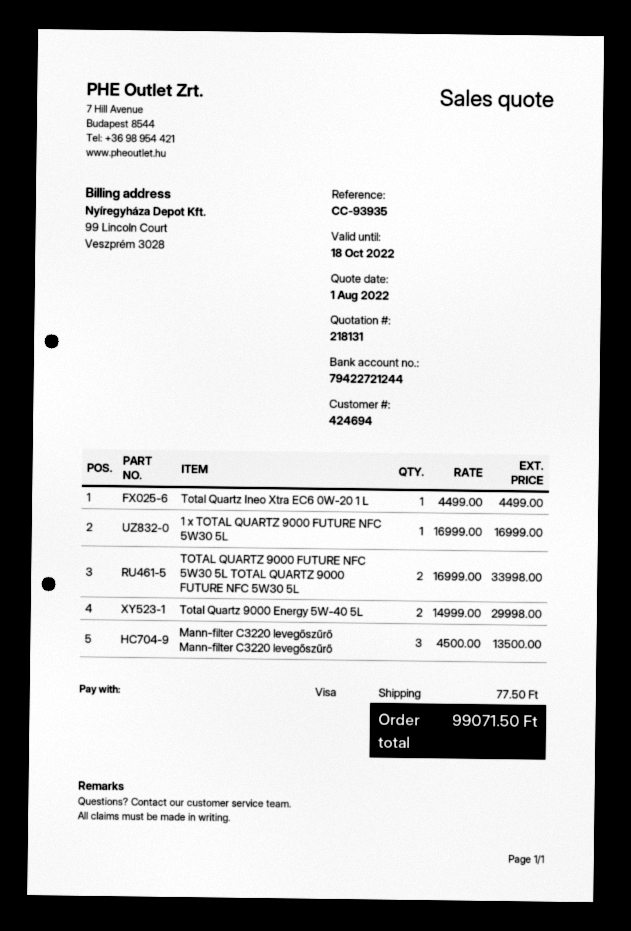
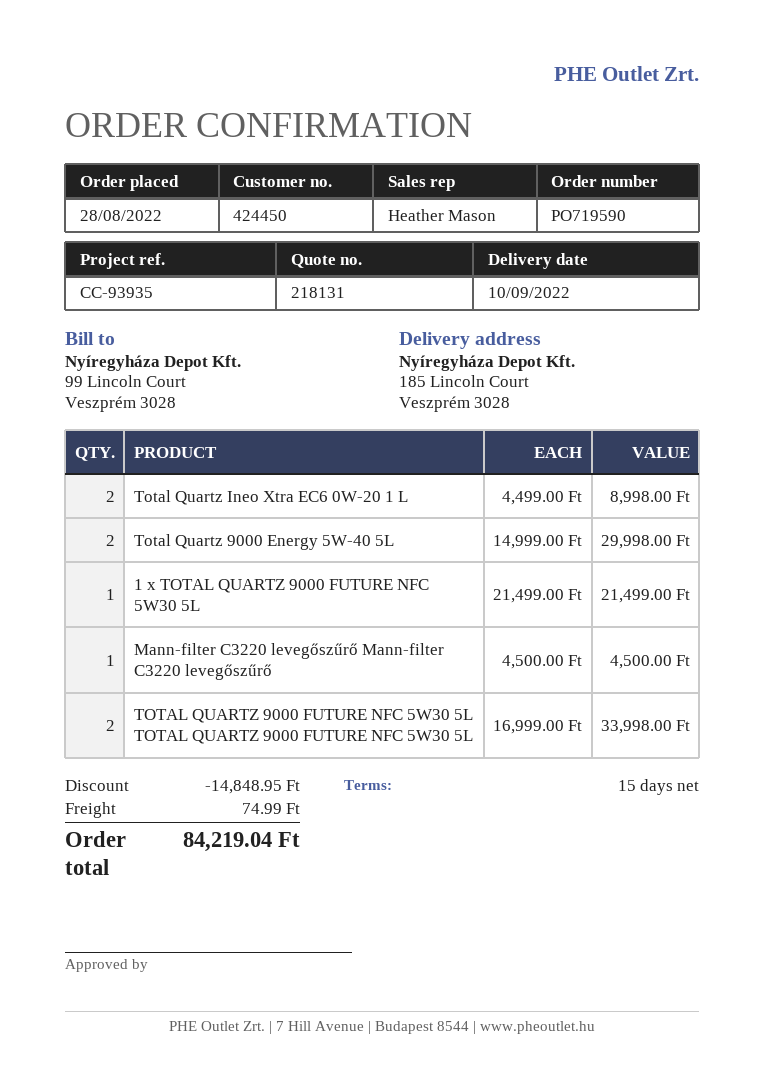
customer number: 424694 -> 424450
Total Quartz Ineo Xtra EC6 0W-20 1 L: 1 x 4499.00 = 4499.00 -> 2 x 4499.00 = 8998.00
1 x TOTAL QUARTZ 9000 FUTURE NFC 5W30 5L: 1 x 16999.00 = 16999.00 -> 1 x 21499.00 = 21499.00
Mann-filter C3220 levegőszűrő Mann-filter C3220 levegőszűrő: 3 x 4500.00 = 13500.00 -> 1 x 4500.00 = 4500.00
discount: none -> 14848.95
shipping: 77.50 -> 74.99
total: 99071.50 -> 84219.04

